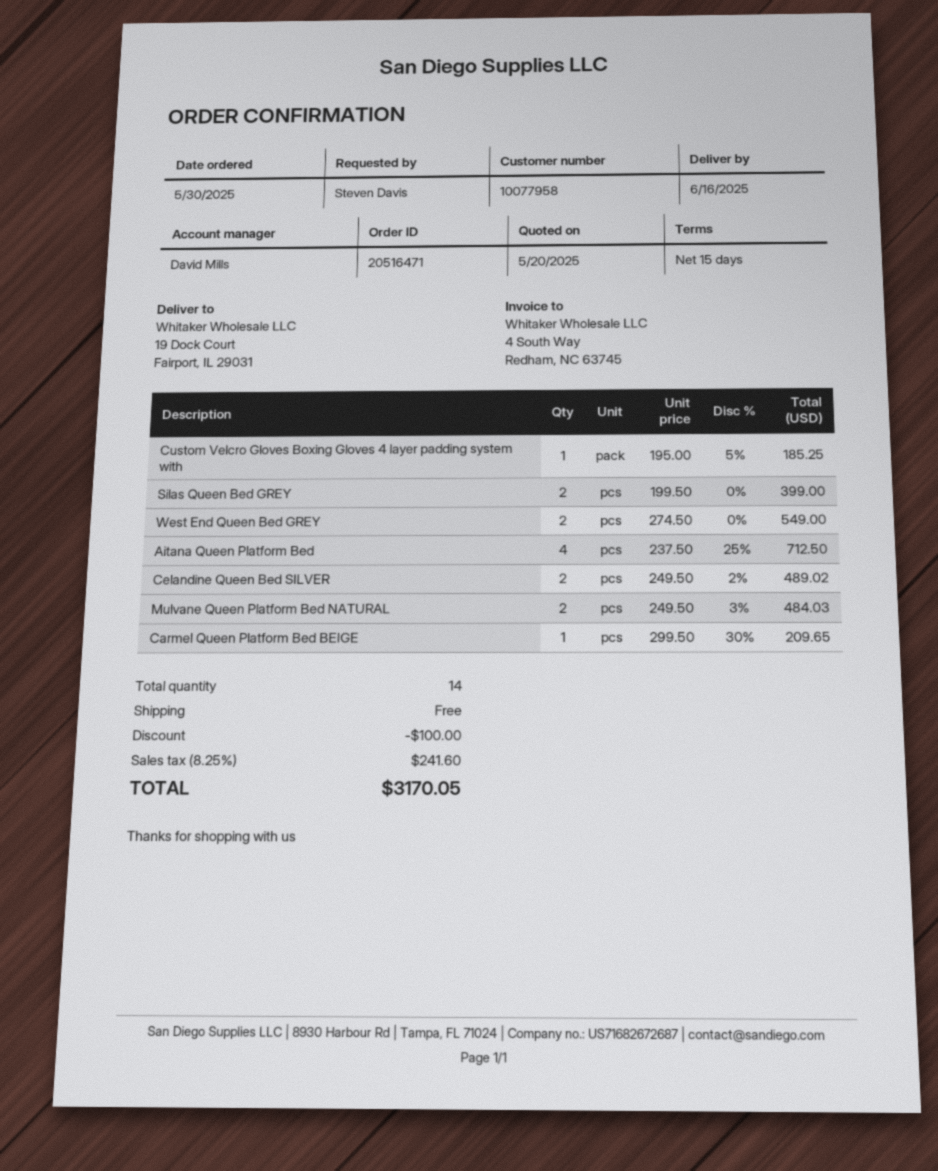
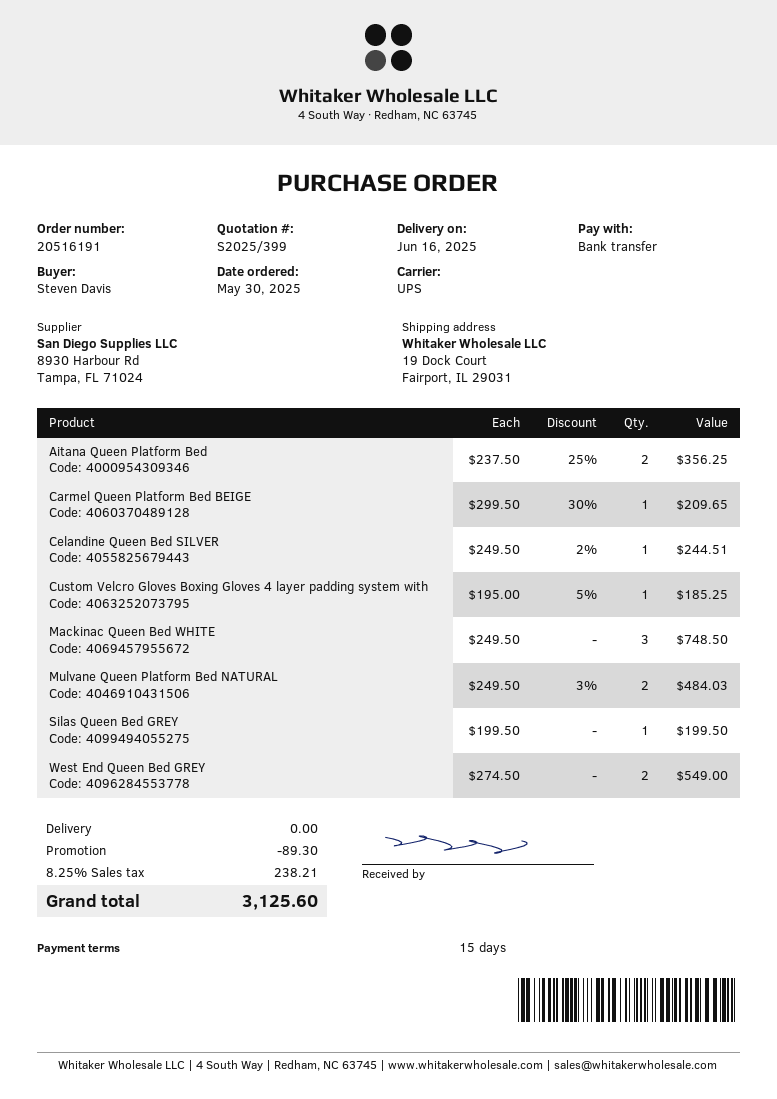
order number: 20516471 -> 20516191
Silas Queen Bed GREY: 2 x 199.50 = 399.00 -> 1 x 199.50 = 199.50
Aitana Queen Platform Bed: 4 x 237.50 - 25% = 712.50 -> 2 x 237.50 - 25% = 356.25
Celandine Queen Bed SILVER: 2 x 249.50 - 2% = 489.02 -> 1 x 249.50 - 2% = 244.51
Mackinac Queen Bed WHITE: none -> 3 x 249.50 = 748.50
discount: 100.00 -> 89.30
tax: 8.25% = 241.60 -> 8.25% = 238.21
total: 3170.05 -> 3125.60

